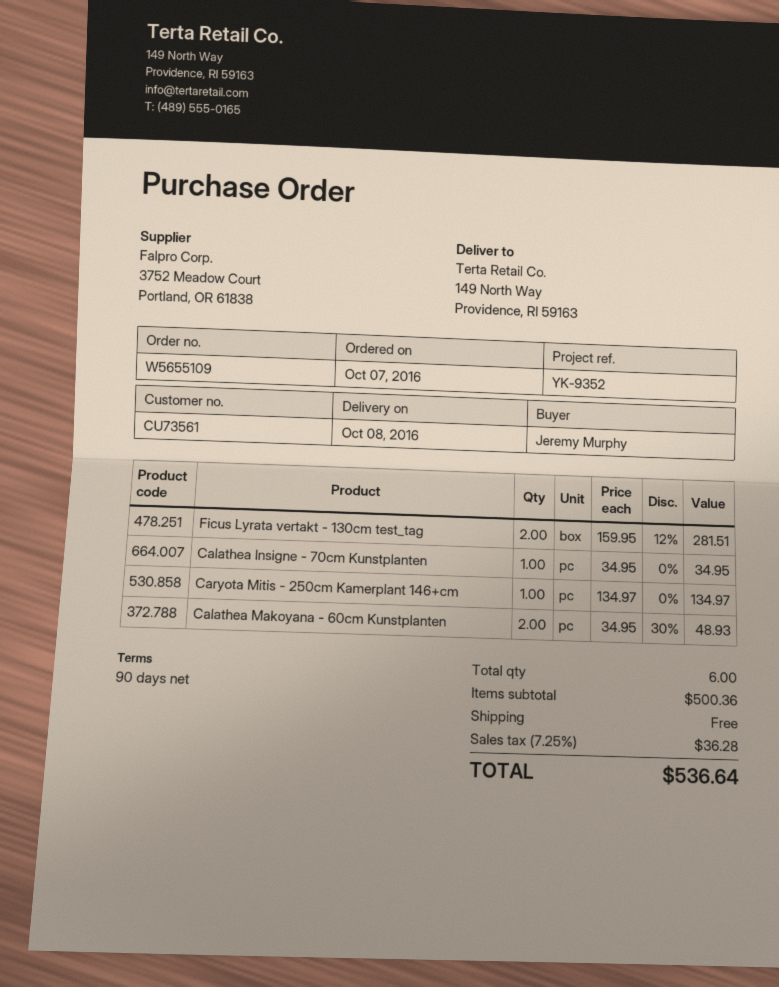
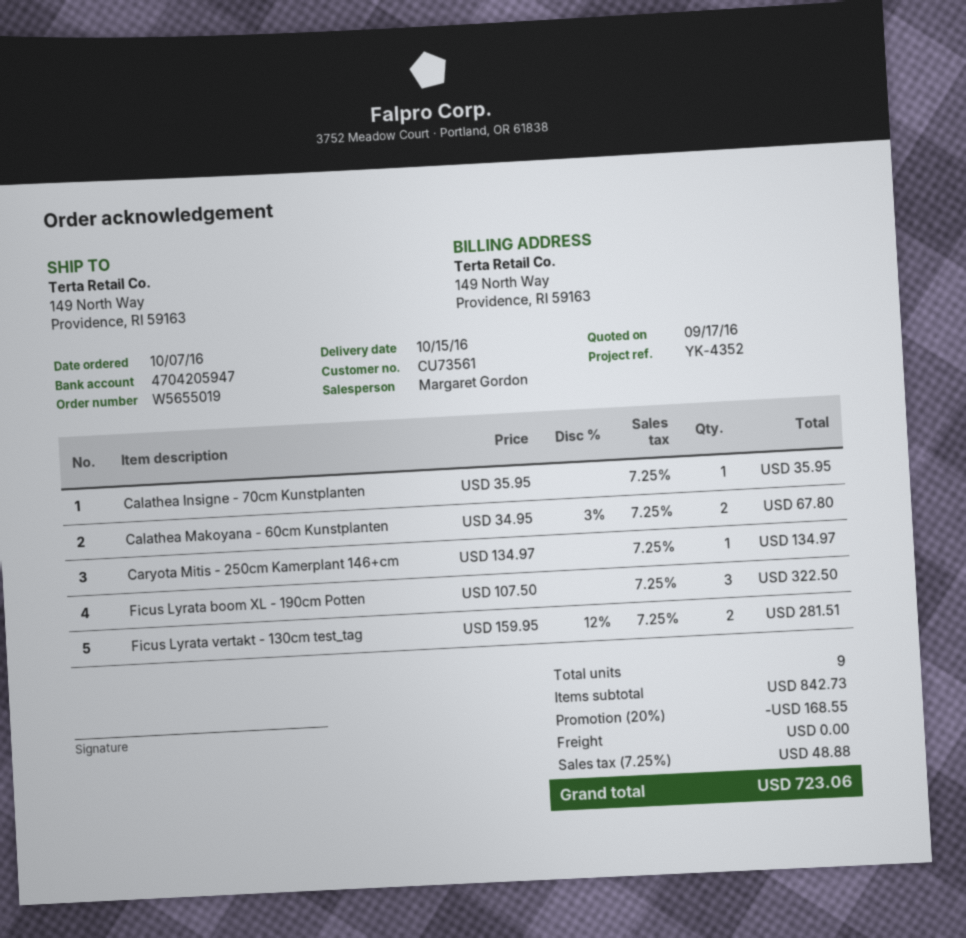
order number: W5655109 -> W5655019
delivery date: 2016-10-08 -> 2016-10-15
reference: YK-9352 -> YK-4352
Calathea Insigne - 70cm Kunstplanten: 1 x 34.95 = 34.95 -> 1 x 35.95 = 35.95
Calathea Makoyana - 60cm Kunstplanten: 2 x 34.95 - 30% = 48.93 -> 2 x 34.95 - 3% = 67.80
Ficus Lyrata boom XL - 190cm Potten: none -> 3 x 107.50 = 322.50
total quantity: 6 -> 9
subtotal: 500.36 -> 842.73
discount: none -> 20% = 168.55
tax: 7.25% = 36.28 -> 7.25% = 48.88
total: 536.64 -> 723.06

